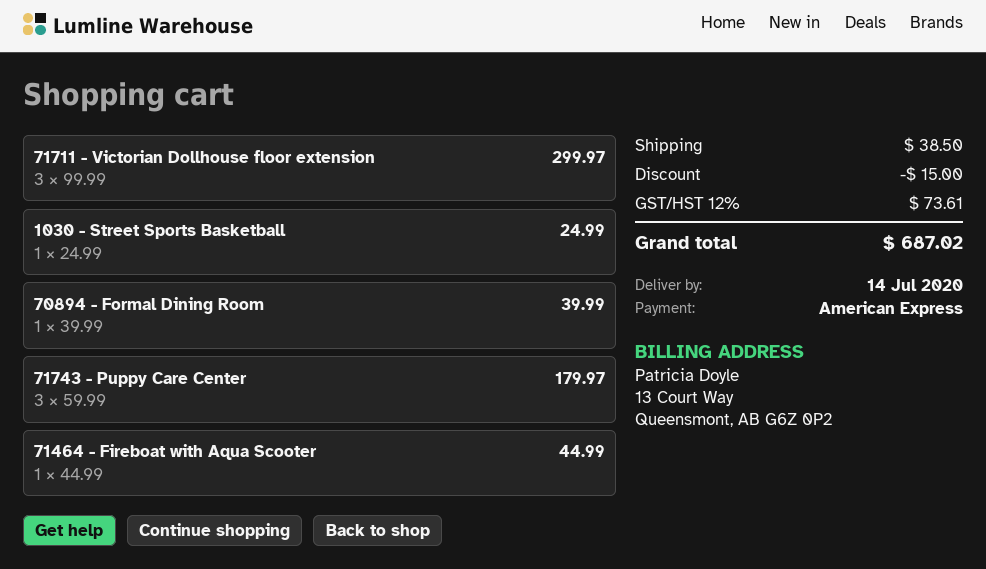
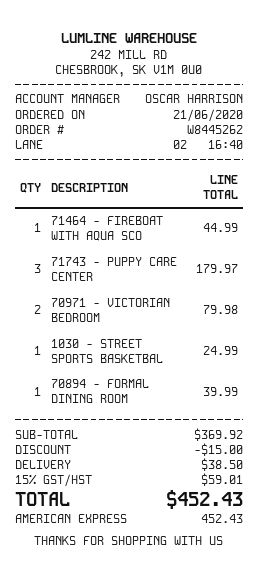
71711 - Victorian Dollhouse floor extension: 3 for 299.97 -> none
70971 - VICTORIAN BEDROOM: none -> 2 for 79.98
tax: 12% = 73.61 -> 15% = 59.01
total: 687.02 -> 452.43

